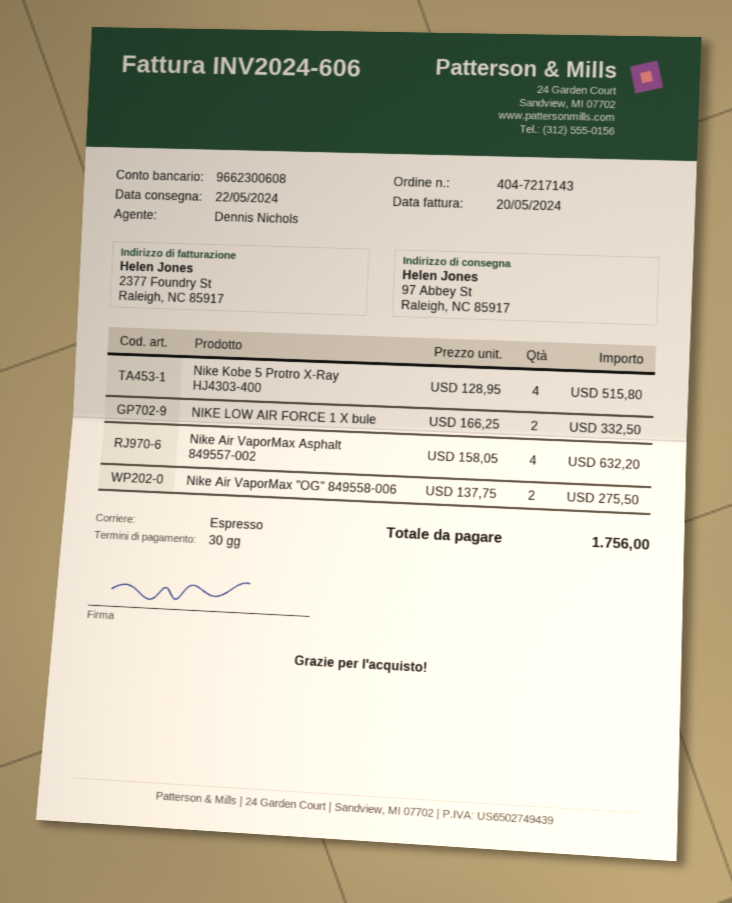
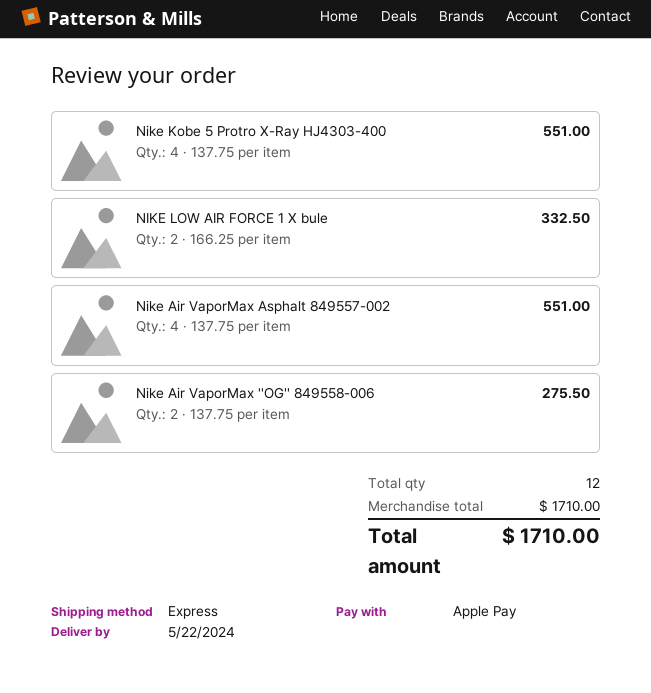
Nike Kobe 5 Protro X-Ray HJ4303-400: 4 x 128.95 = 515.80 -> 4 x 137.75 = 551.00
Nike Air VaporMax Asphalt 849557-002: 4 x 158.05 = 632.20 -> 4 x 137.75 = 551.00
total: 1756.00 -> 1710.00

